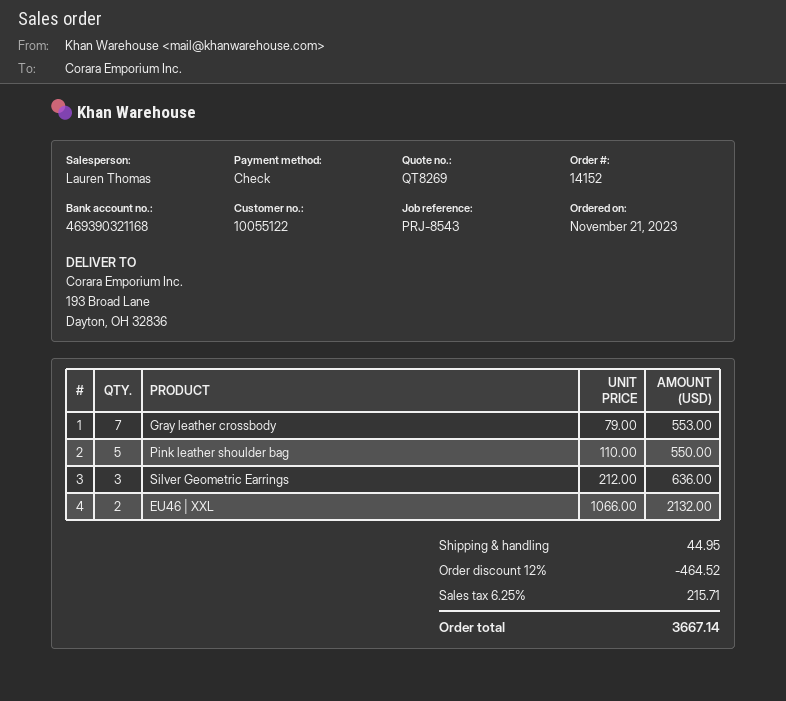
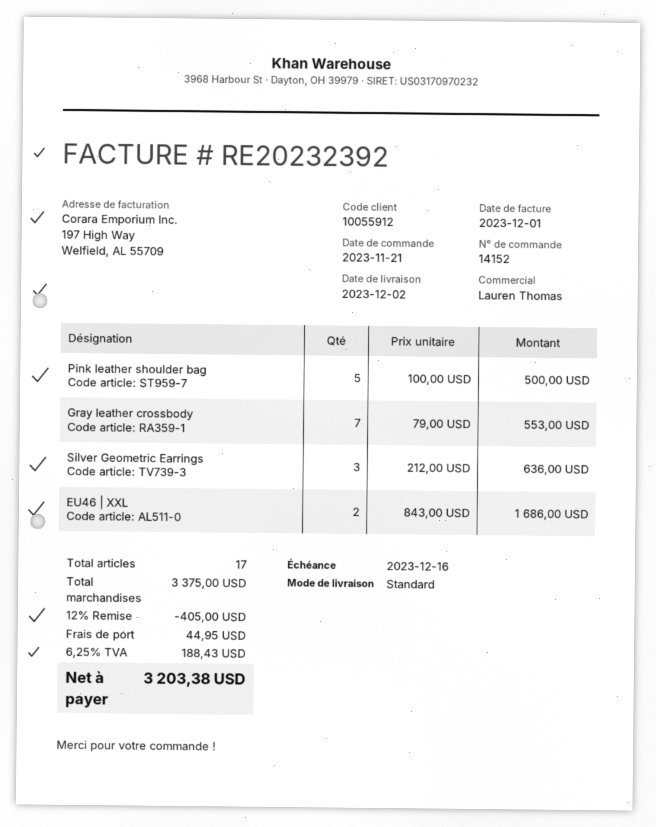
customer number: 10055122 -> 10055912
Pink leather shoulder bag: 5 x 110.00 = 550.00 -> 5 x 100.00 = 500.00
EU46 | XXL: 2 x 1066.00 = 2132.00 -> 2 x 843.00 = 1686.00
discount: 12% = 464.52 -> 12% = 405.00
tax: 6.25% = 215.71 -> 6.25% = 188.43
total: 3667.14 -> 3203.38

